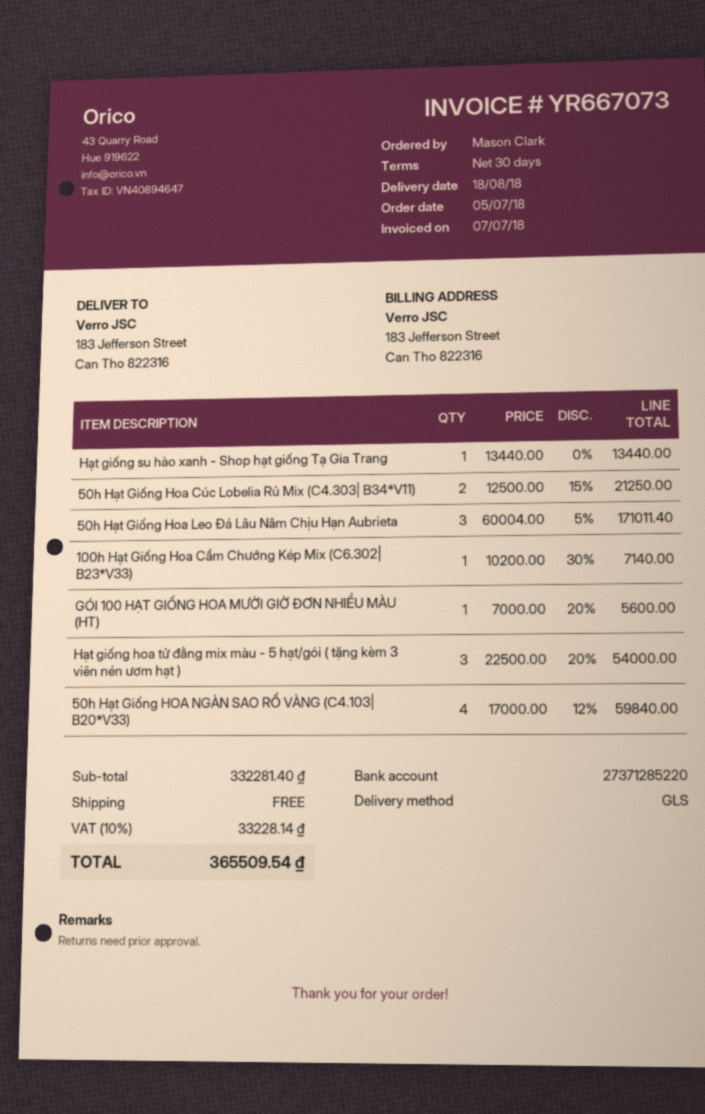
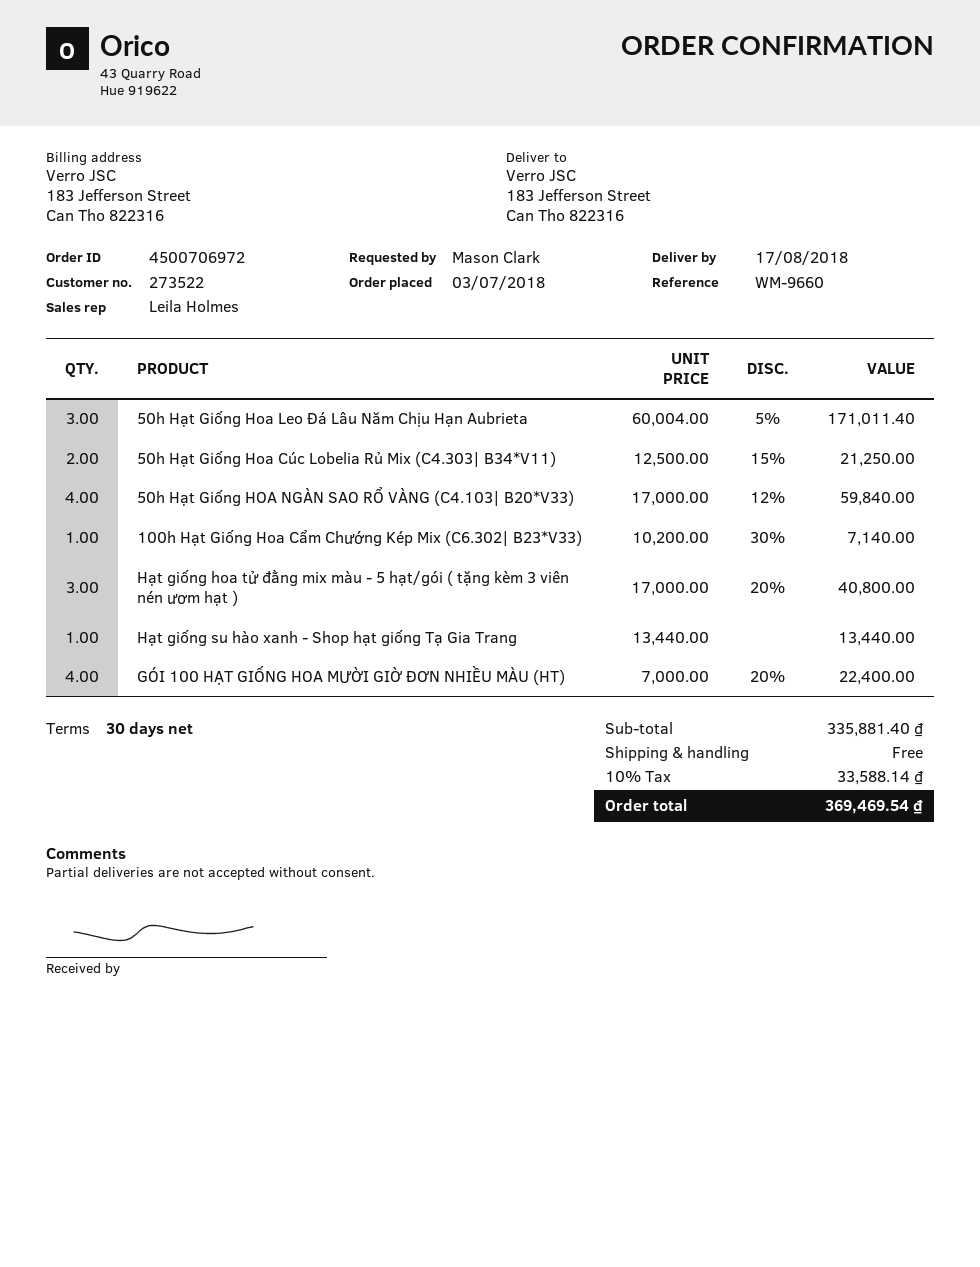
order date: 2018-07-05 -> 2018-07-03
delivery date: 2018-08-18 -> 2018-08-17
GÓI 100 HẠT GIỐNG HOA MƯỜI GIỜ ĐƠN NHIỀU MÀU (HT): 1 x 7000.00 - 20% = 5600.00 -> 4 x 7000.00 - 20% = 22400.00
Hạt giống hoa tử đằng mix màu - 5 hạt/gói ( tặng kèm 3 viên nén ươm hạt ): 3 x 22500.00 - 20% = 54000.00 -> 3 x 17000.00 - 20% = 40800.00
subtotal: 332281.40 -> 335881.40
tax: 10% = 33228.14 -> 10% = 33588.14
total: 365509.54 -> 369469.54

